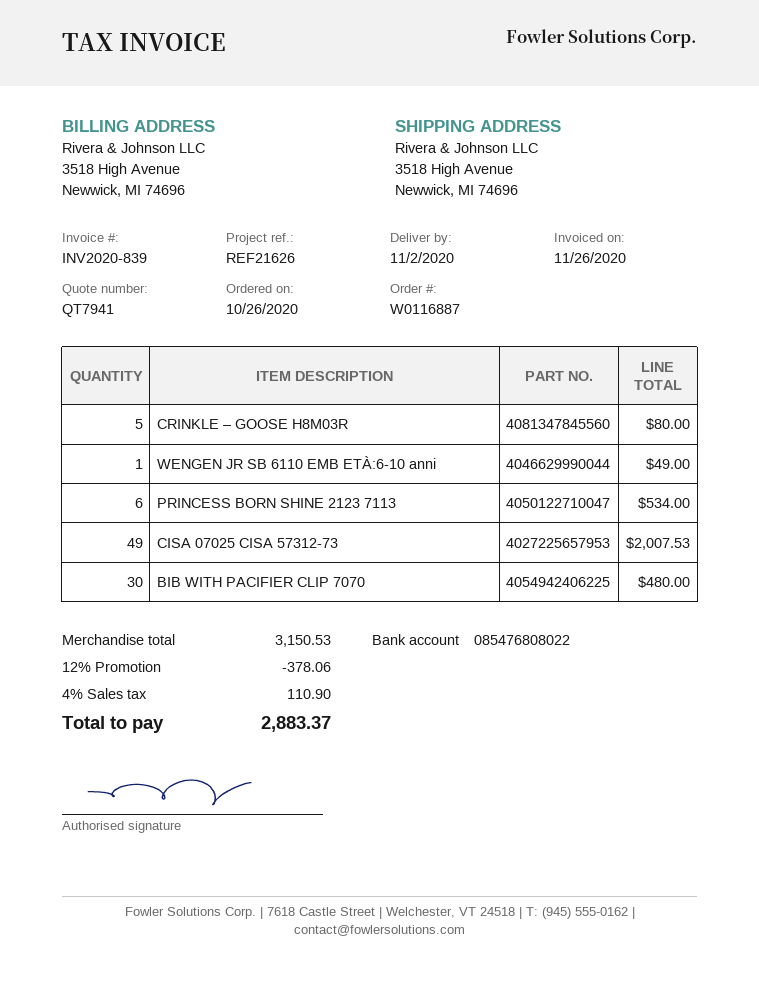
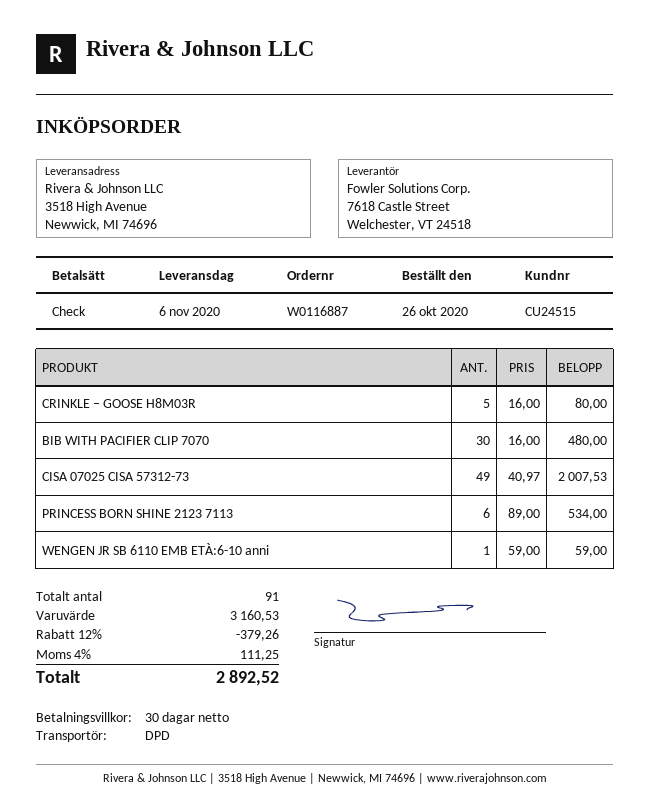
delivery date: 2020-11-02 -> 2020-11-06
WENGEN JR SB 6110 EMB ETÀ:6-10 anni: 1 for 49.00 -> 1 for 59.00
subtotal: 3150.53 -> 3160.53
discount: 12% = 378.06 -> 12% = 379.26
tax: 4% = 110.90 -> 4% = 111.25
total: 2883.37 -> 2892.52

